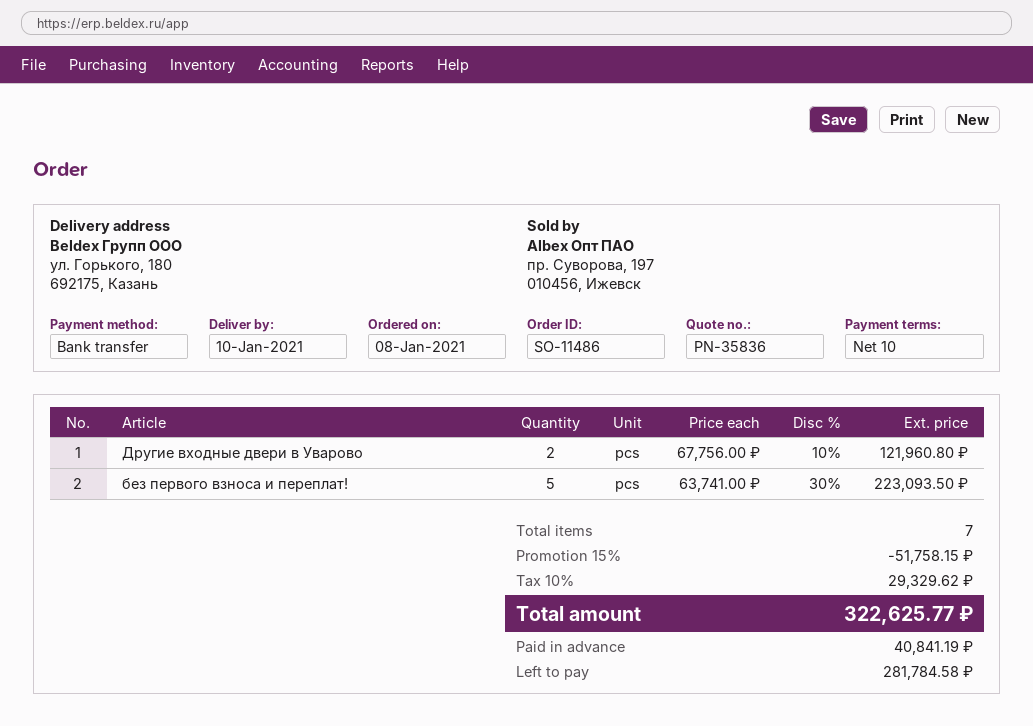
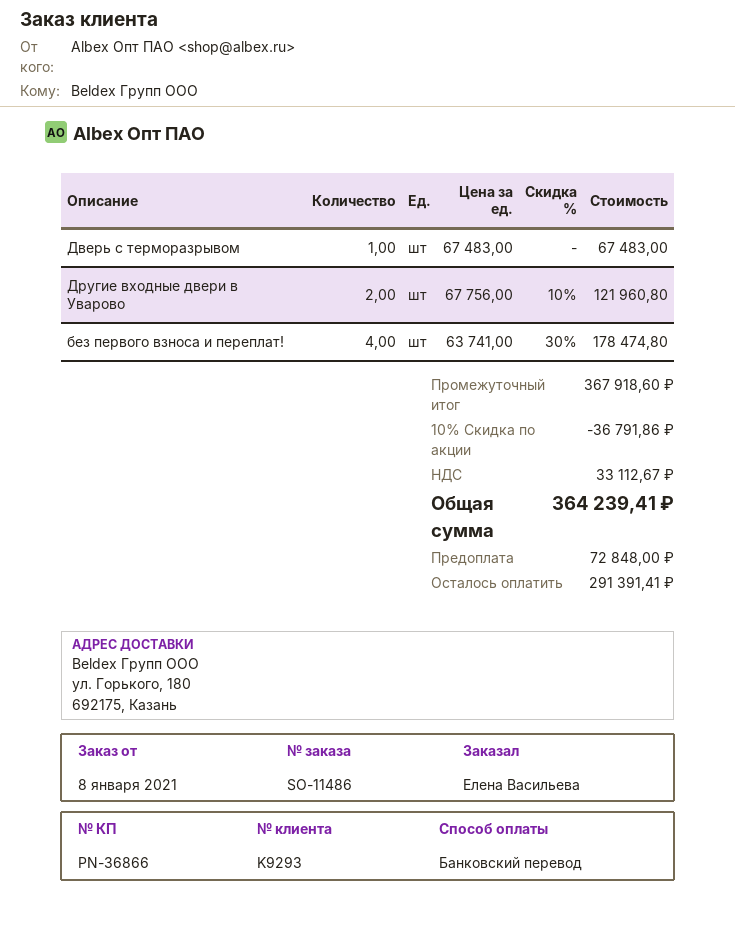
quote number: PN-35836 -> PN-36866
без первого взноса и переплат!: 5 x 63741.00 - 30% = 223093.50 -> 4 x 63741.00 - 30% = 178474.80
Дверь с терморазрывом: none -> 1 x 67483.00 = 67483.00
discount: 15% = 51758.15 -> 10% = 36791.86
tax: 29329.62 -> 33112.67
total: 322625.77 -> 364239.41
deposit: 40841.19 -> 72848.00
balance: 281784.58 -> 291391.41

